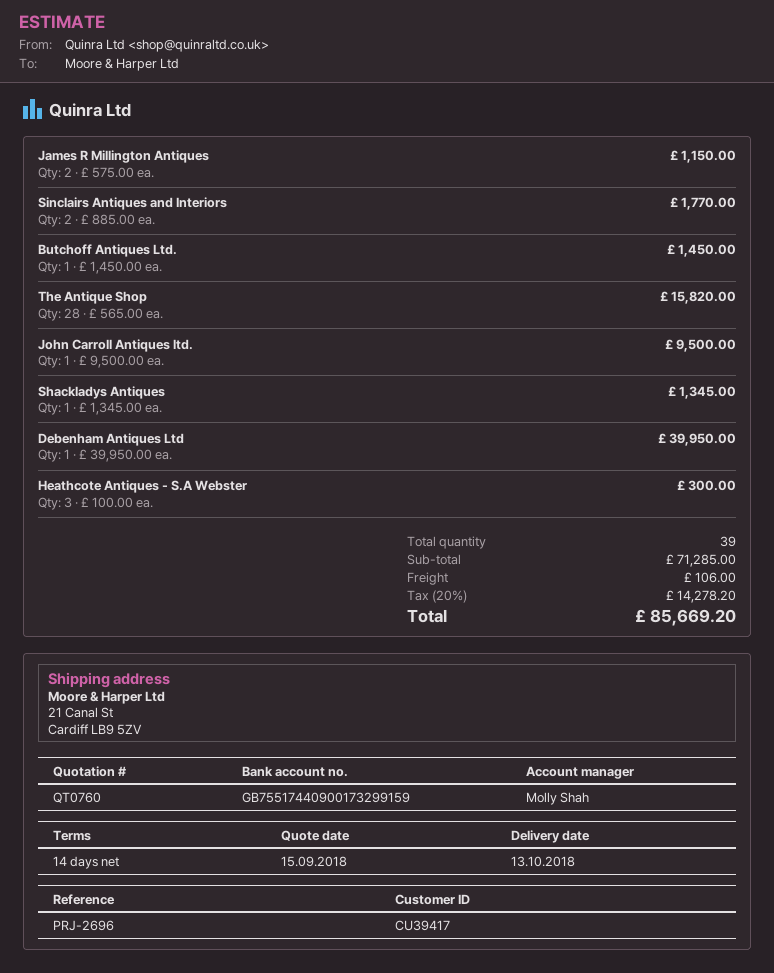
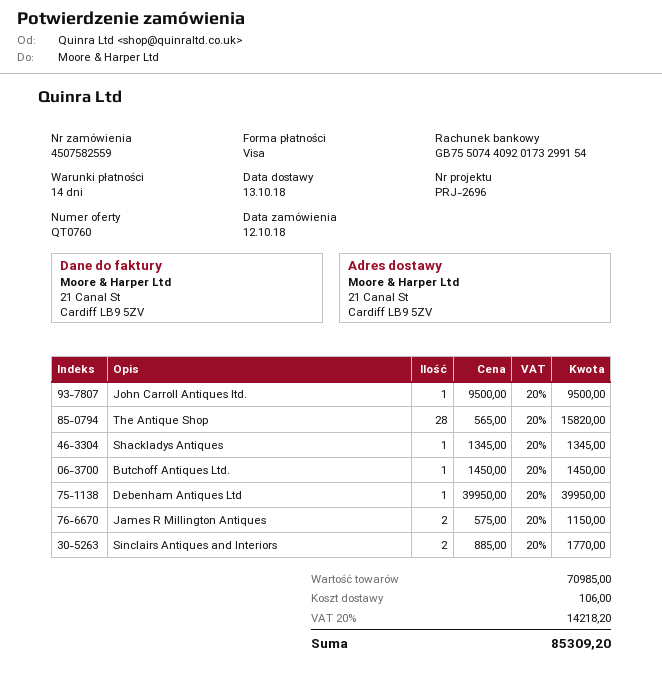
bank account: GB75517440900173299159 -> GB75507440920173299154
Heathcote Antiques - S.A Webster: 3 x 100.00 = 300.00 -> none
subtotal: 71285.00 -> 70985.00
tax: 20% = 14278.20 -> 20% = 14218.20
total: 85669.20 -> 85309.20

